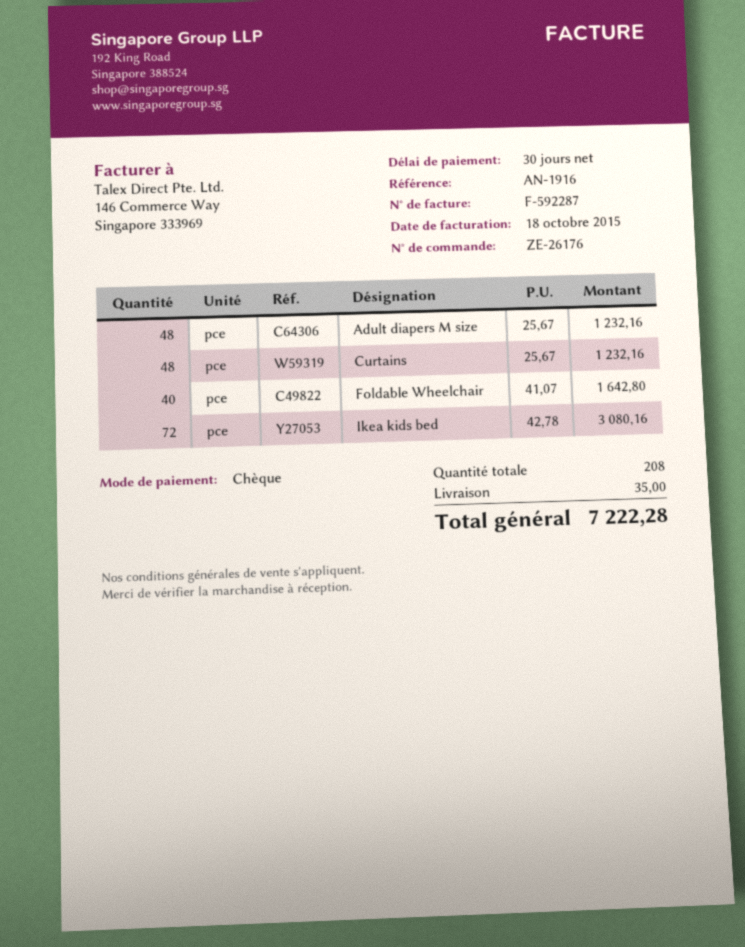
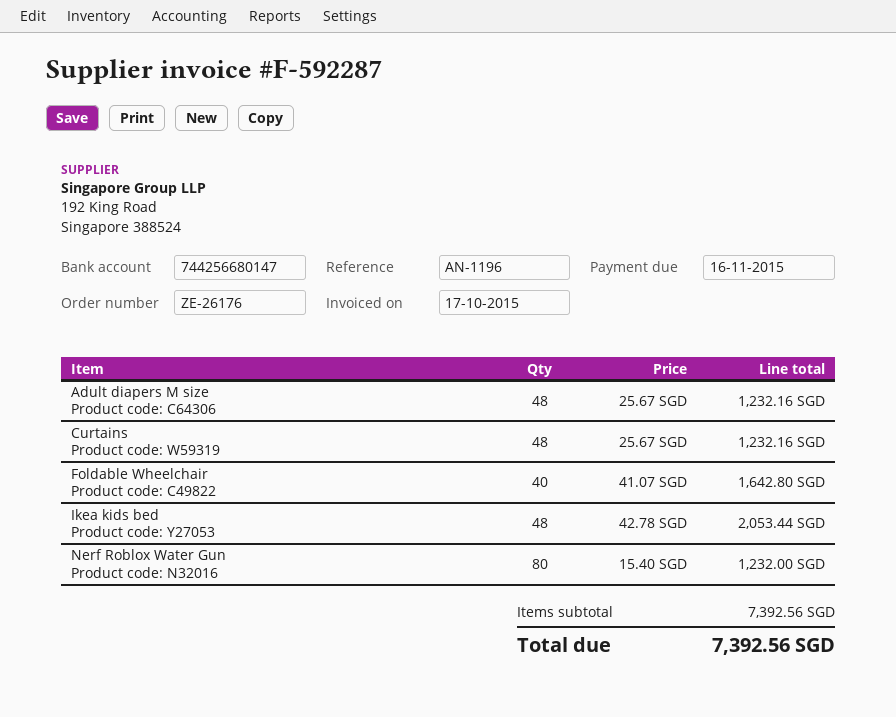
invoice date: 2015-10-18 -> 2015-10-17
reference: AN-1916 -> AN-1196
Ikea kids bed: 72 x 42.78 = 3080.16 -> 48 x 42.78 = 2053.44
Nerf Roblox Water Gun: none -> 80 x 15.40 = 1232.00
shipping: 35.00 -> none
total: 7222.28 -> 7392.56

